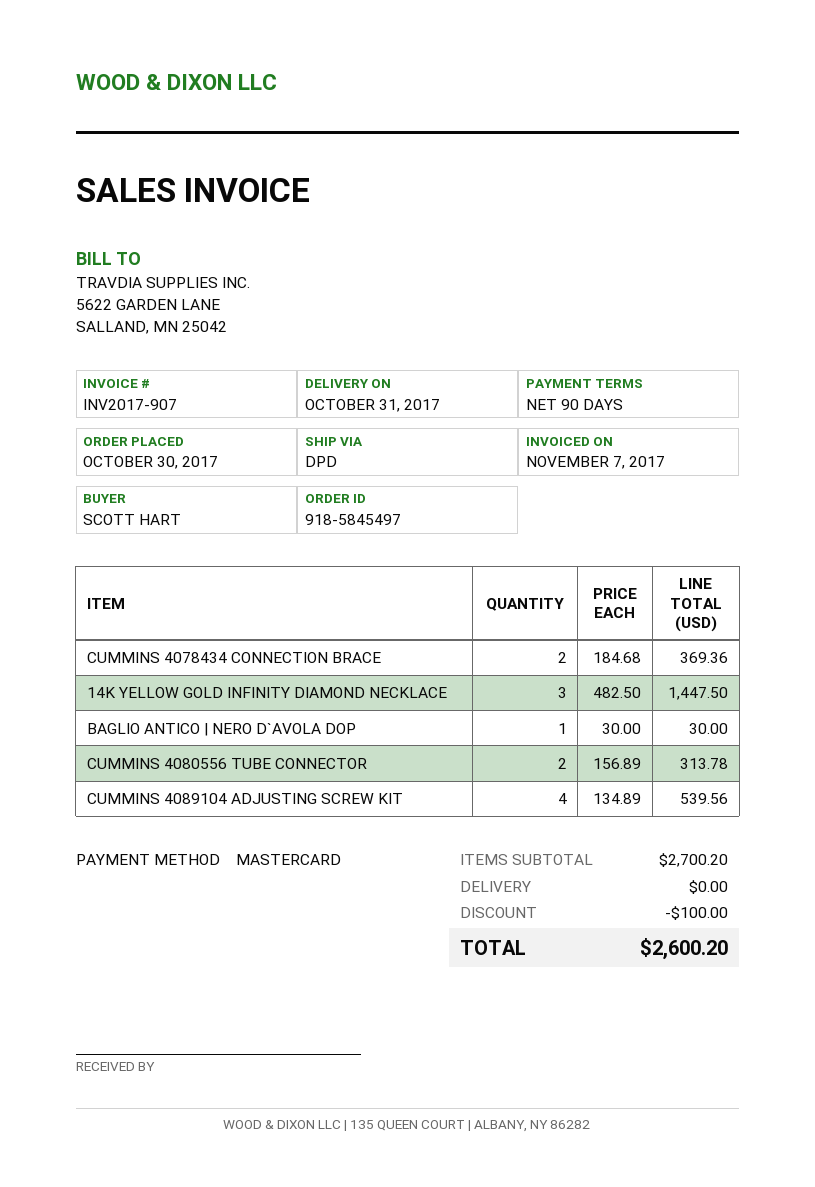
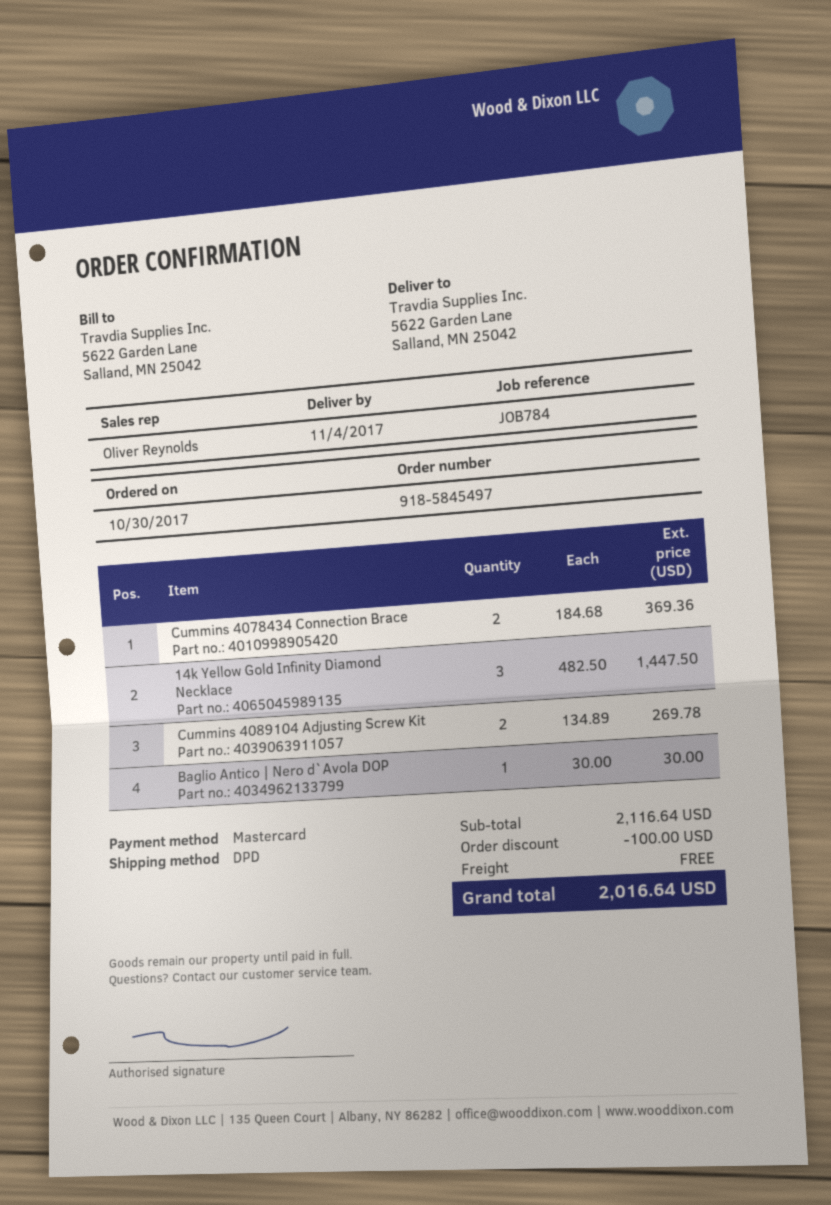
delivery date: 2017-10-31 -> 2017-11-04
CUMMINS 4080556 TUBE CONNECTOR: 2 x 156.89 = 313.78 -> none
CUMMINS 4089104 ADJUSTING SCREW KIT: 4 x 134.89 = 539.56 -> 2 x 134.89 = 269.78
subtotal: 2700.20 -> 2116.64
total: 2600.20 -> 2016.64

